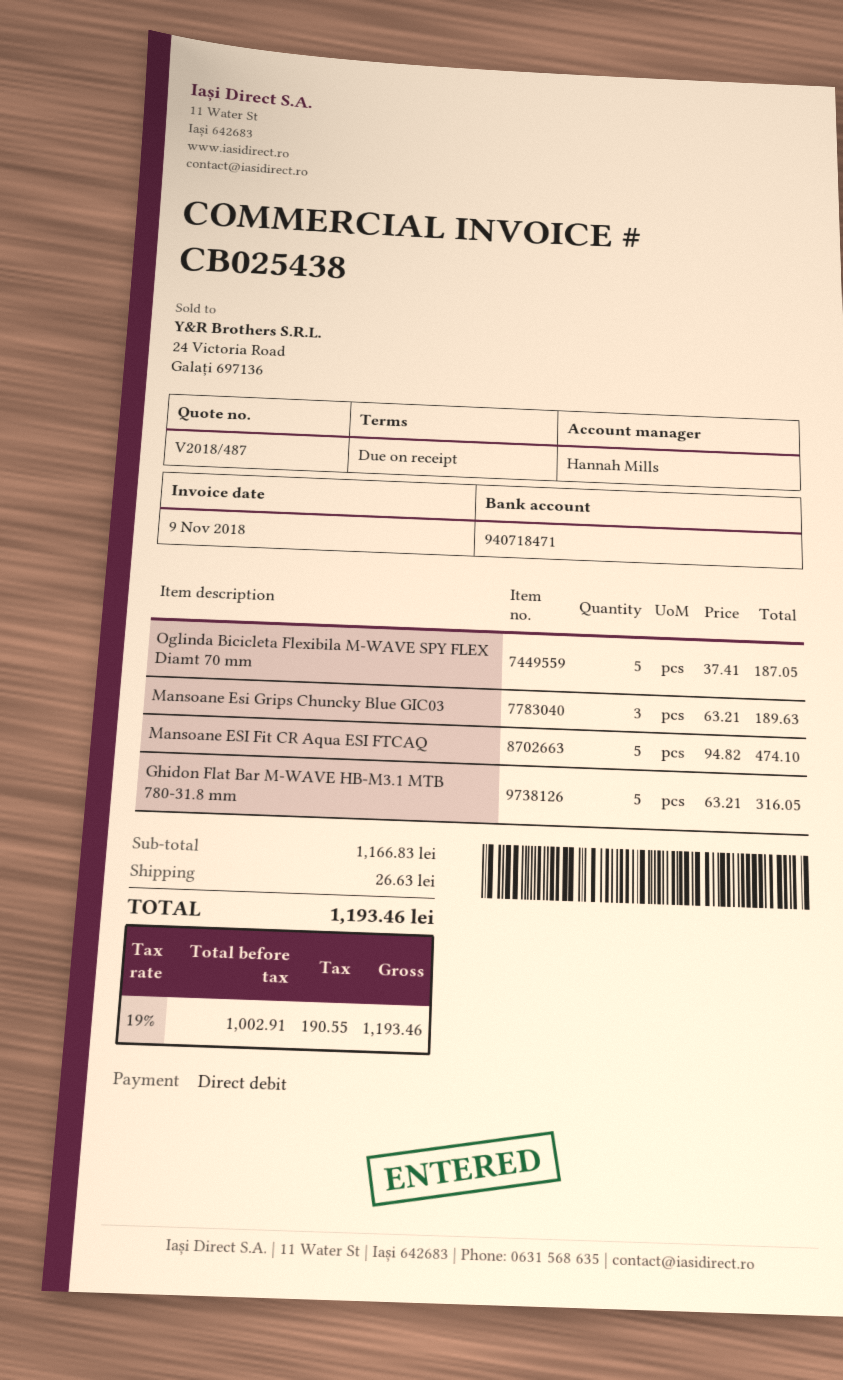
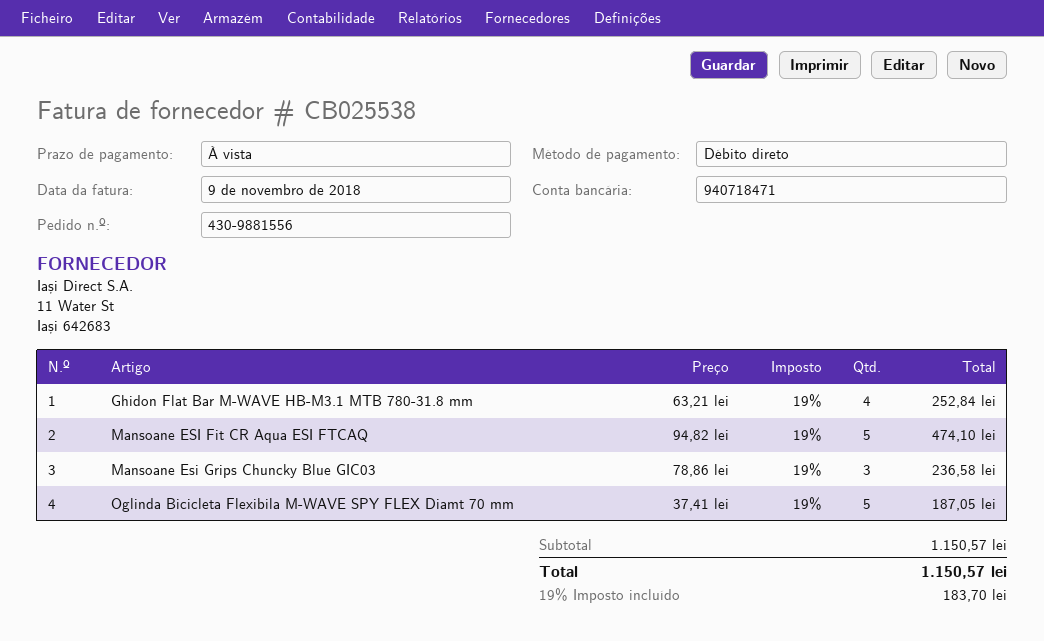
invoice number: CB025438 -> CB025538
Mansoane Esi Grips Chuncky Blue GIC03: 3 x 63.21 = 189.63 -> 3 x 78.86 = 236.58
Ghidon Flat Bar M-WAVE HB-M3.1 MTB 780-31.8 mm: 5 x 63.21 = 316.05 -> 4 x 63.21 = 252.84
subtotal: 1166.83 -> 1150.57
shipping: 26.63 -> none
tax: 19% = 190.55 -> 19% = 183.70
total: 1193.46 -> 1150.57

